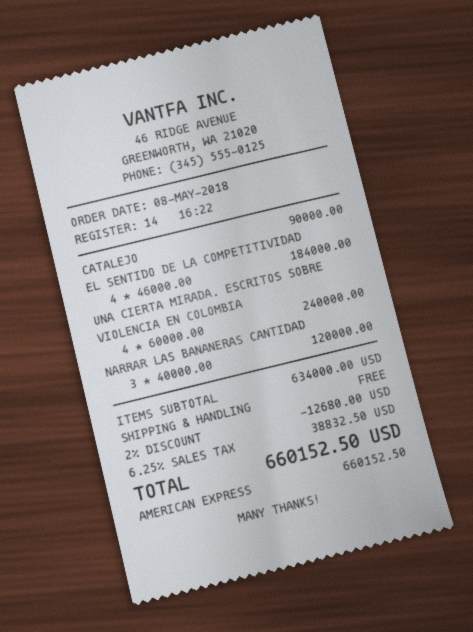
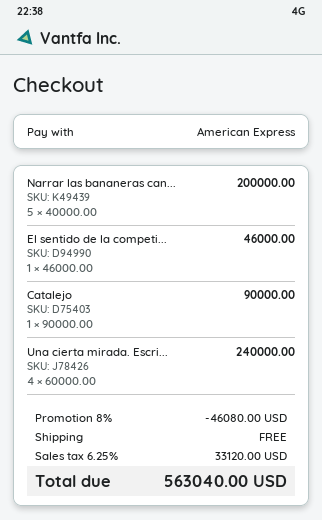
EL SENTIDO DE LA COMPETITIVIDAD: 4 x 46000.00 = 184000.00 -> 1 x 46000.00 = 46000.00
NARRAR LAS BANANERAS CANTIDAD: 3 x 40000.00 = 120000.00 -> 5 x 40000.00 = 200000.00
discount: 2% = 12680.00 -> 8% = 46080.00
tax: 6.25% = 38832.50 -> 6.25% = 33120.00
total: 660152.50 -> 563040.00

